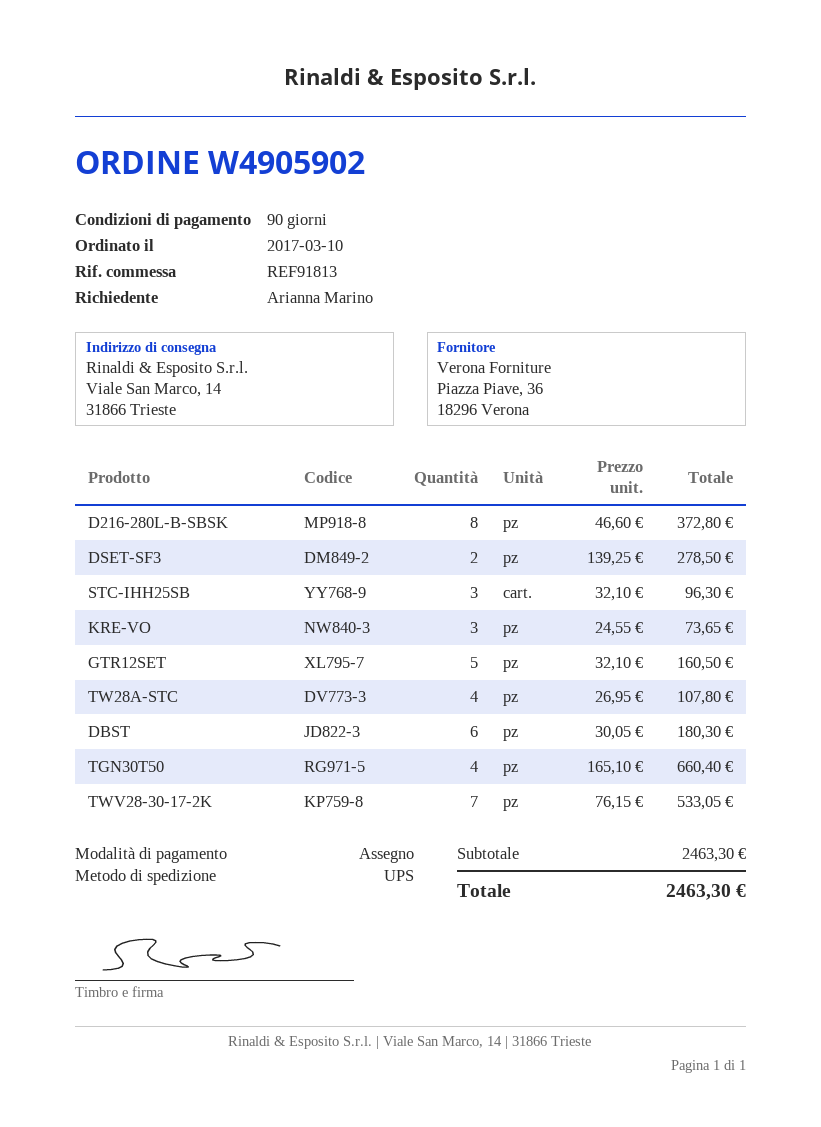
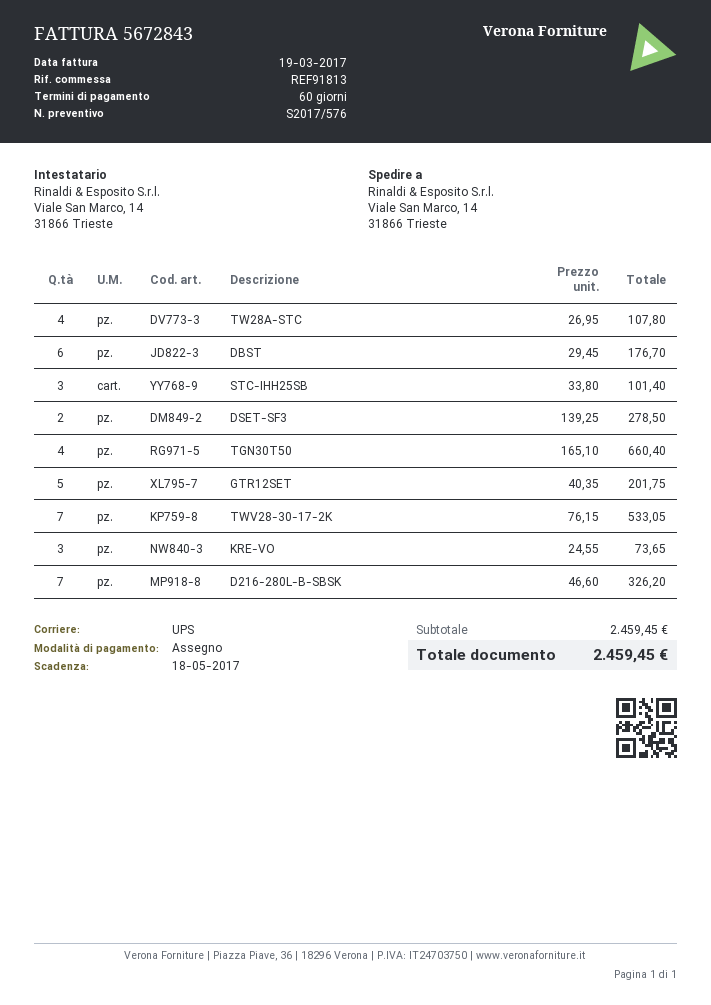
payment terms: 90 days -> 60 days
D216-280L-B-SBSK: 8 x 46.60 = 372.80 -> 7 x 46.60 = 326.20
STC-IHH25SB: 3 x 32.10 = 96.30 -> 3 x 33.80 = 101.40
GTR12SET: 5 x 32.10 = 160.50 -> 5 x 40.35 = 201.75
DBST: 6 x 30.05 = 180.30 -> 6 x 29.45 = 176.70
subtotal: 2463.30 -> 2459.45
total: 2463.30 -> 2459.45

